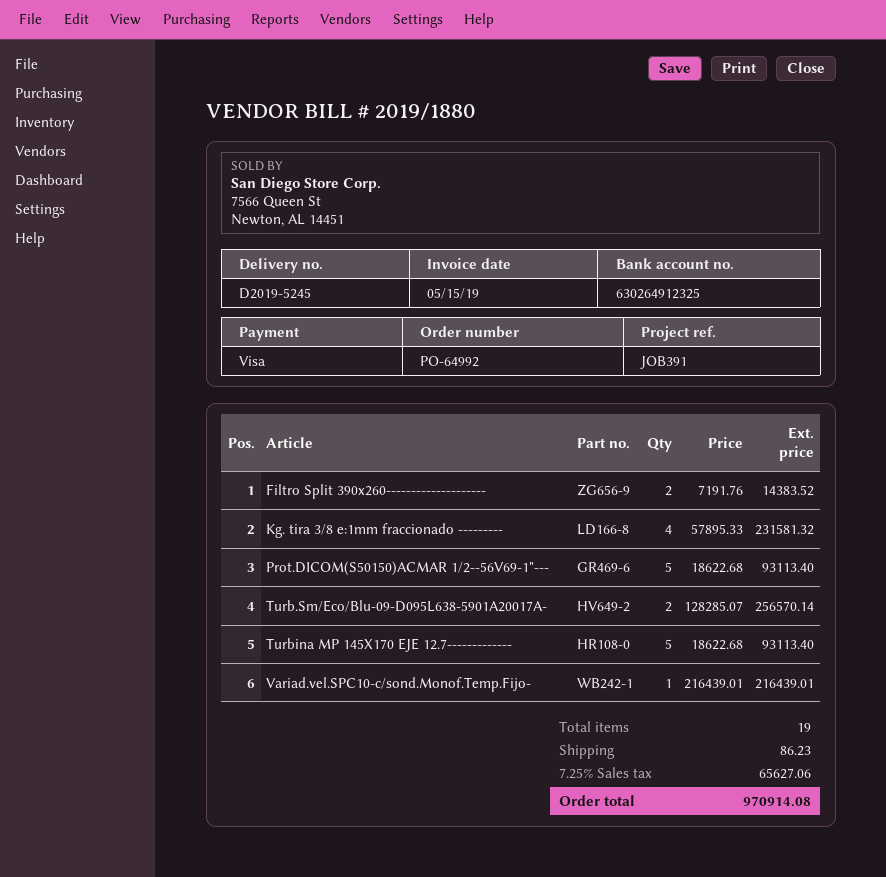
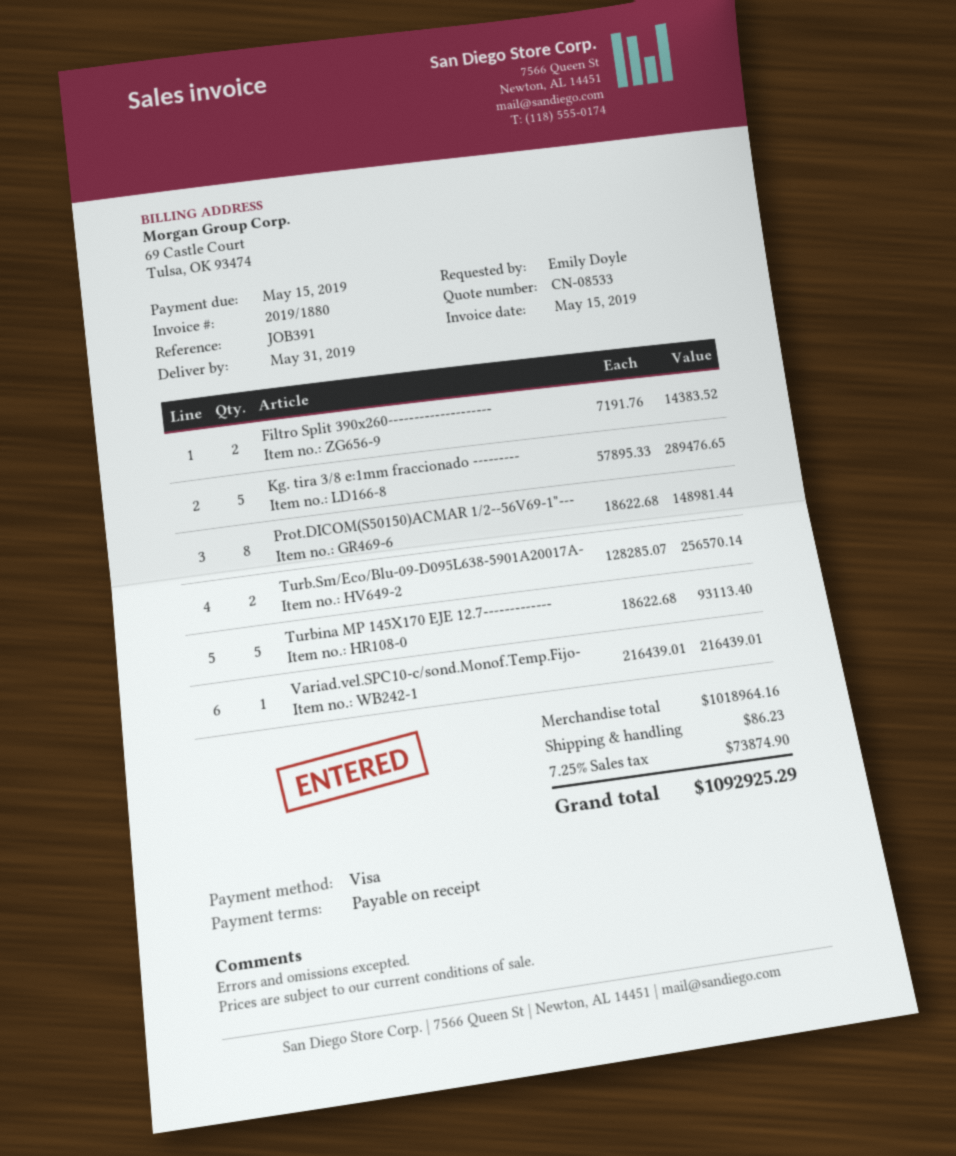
Kg. tira 3/8 e:1mm fraccionado ---------: 4 x 57895.33 = 231581.32 -> 5 x 57895.33 = 289476.65
Prot.DICOM(S50150)ACMAR 1/2--56V69-1"---: 5 x 18622.68 = 93113.40 -> 8 x 18622.68 = 148981.44
tax: 7.25% = 65627.06 -> 7.25% = 73874.90
total: 970914.08 -> 1092925.29

